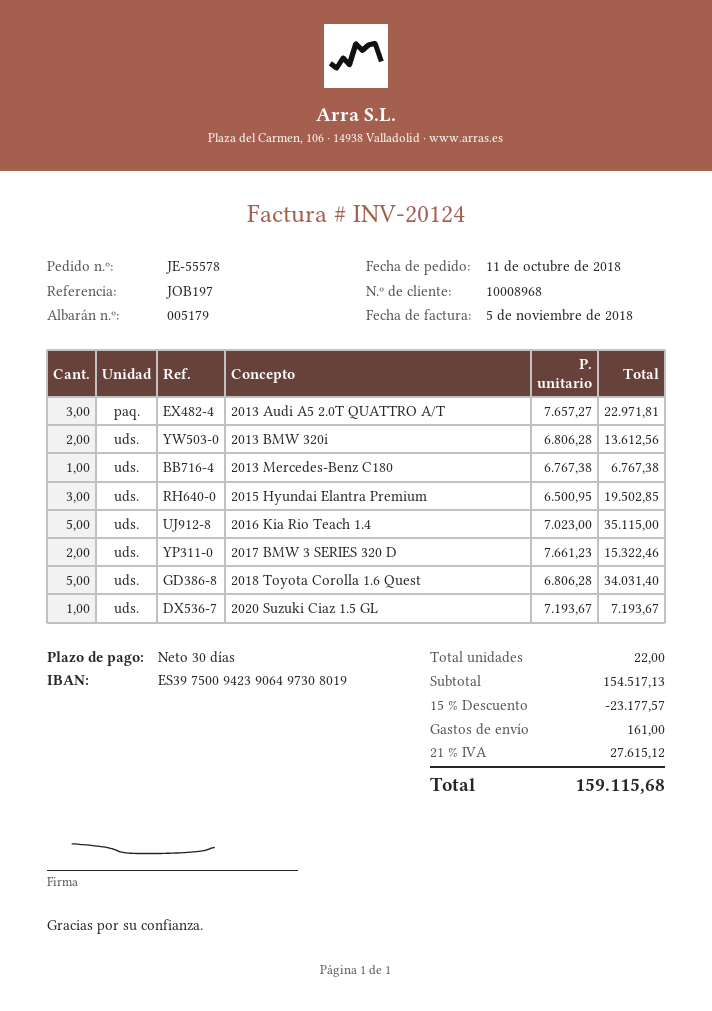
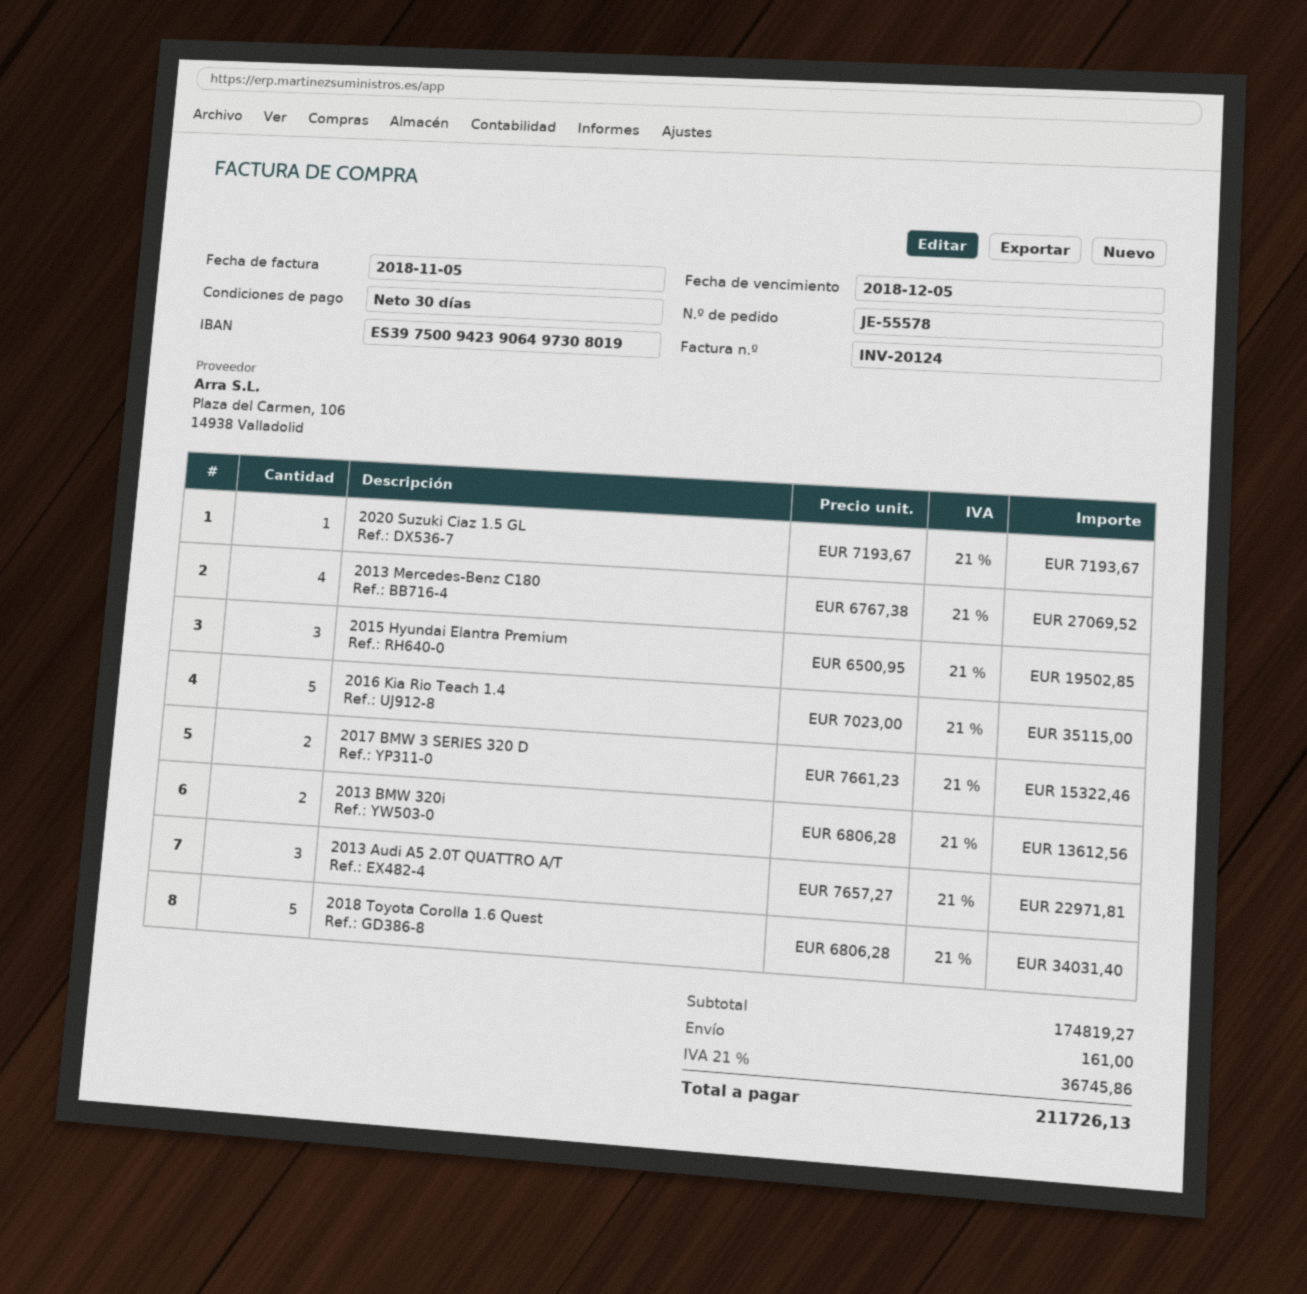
2013 Mercedes-Benz C180: 1 x 6767.38 = 6767.38 -> 4 x 6767.38 = 27069.52
subtotal: 154517.13 -> 174819.27
discount: 15% = 23177.57 -> none
tax: 21% = 27615.12 -> 21% = 36745.86
total: 159115.68 -> 211726.13

